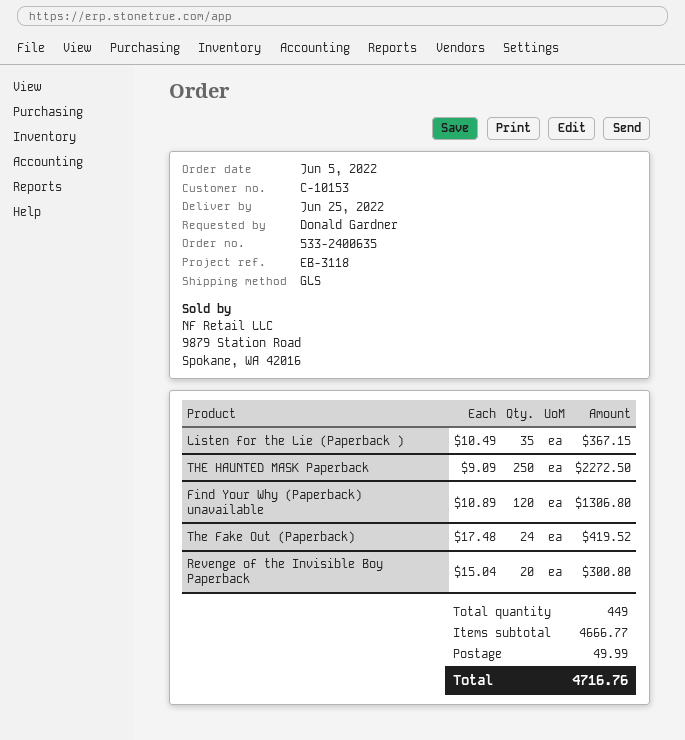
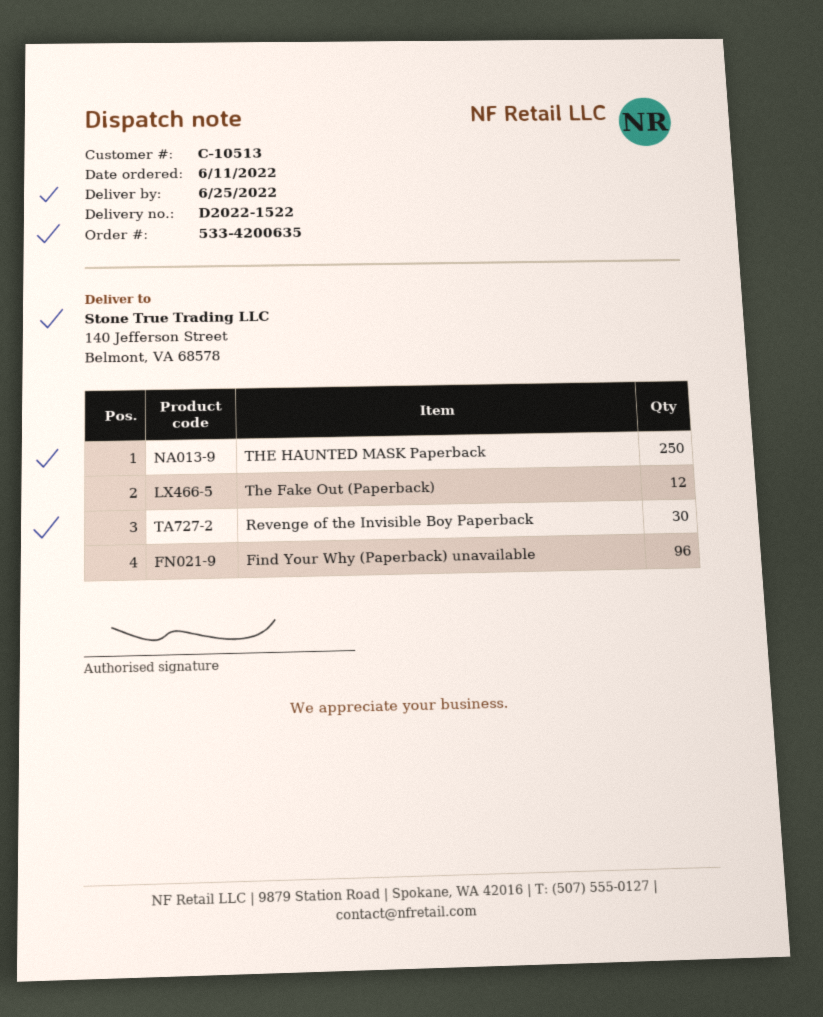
order number: 533-2400635 -> 533-4200635
order date: 2022-06-05 -> 2022-06-11
customer number: C-10153 -> C-10513
Listen for the Lie (Paperback ): 35 -> none
Find Your Why (Paperback) unavailable: 120 -> 96
The Fake Out (Paperback): 24 -> 12
Revenge of the Invisible Boy Paperback: 20 -> 30

